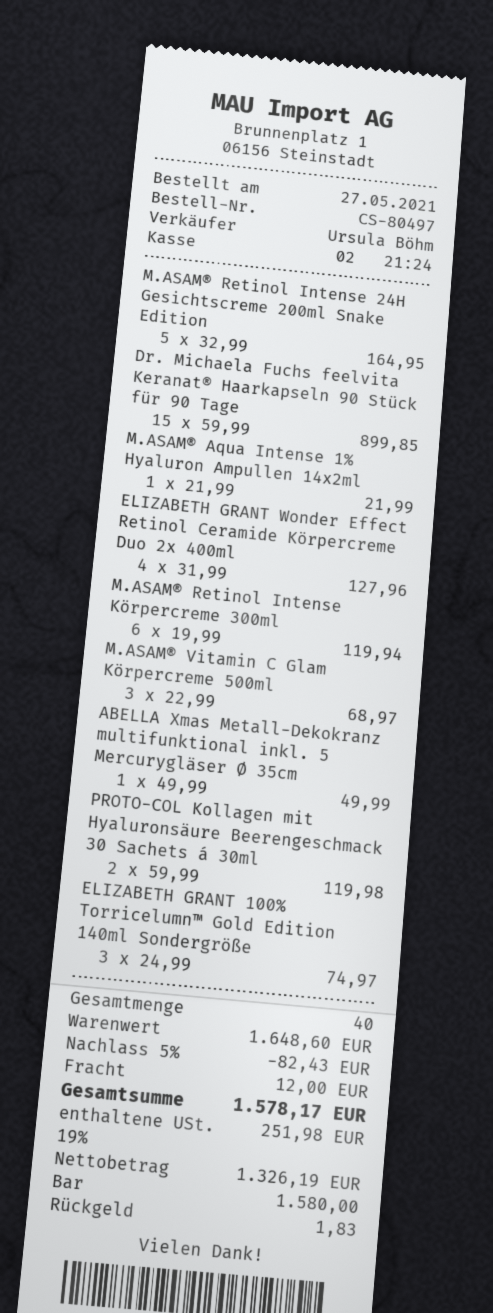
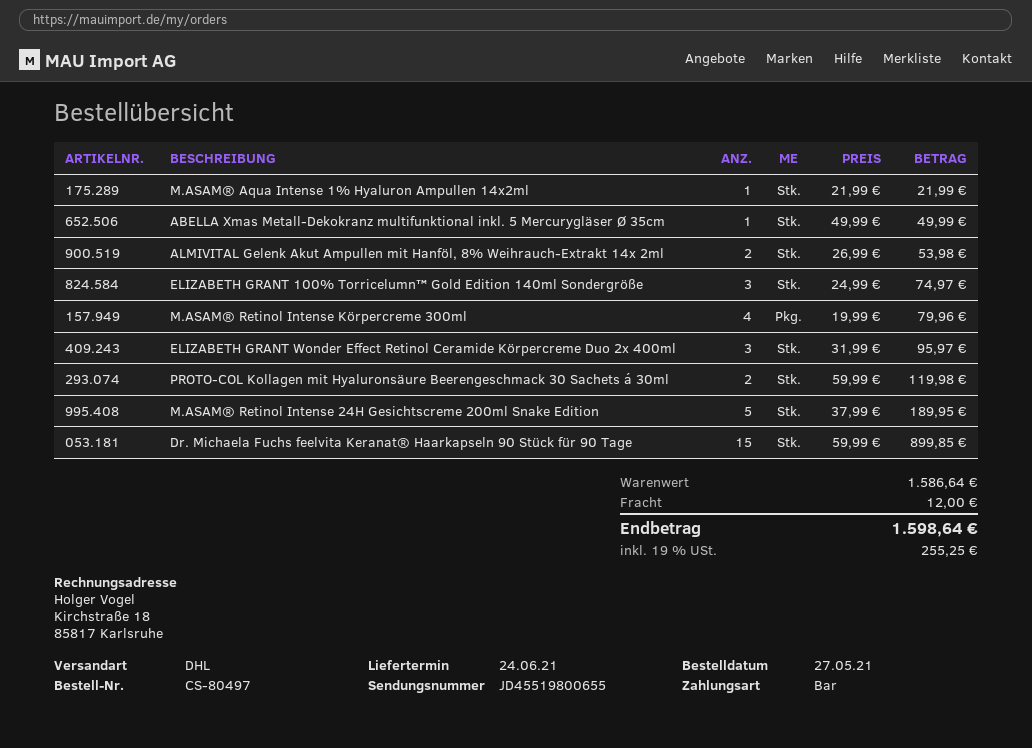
M.ASAM® Retinol Intense 24H Gesichtscreme 200ml Snake Edition: 5 x 32.99 = 164.95 -> 5 x 37.99 = 189.95
ELIZABETH GRANT Wonder Effect Retinol Ceramide Körpercreme Duo 2x 400ml: 4 x 31.99 = 127.96 -> 3 x 31.99 = 95.97
M.ASAM® Retinol Intense Körpercreme 300ml: 6 x 19.99 = 119.94 -> 4 x 19.99 = 79.96
M.ASAM® Vitamin C Glam Körpercreme 500ml: 3 x 22.99 = 68.97 -> none
ALMIVITAL Gelenk Akut Ampullen mit Hanföl, 8% Weihrauch-Extrakt 14x 2ml: none -> 2 x 26.99 = 53.98
subtotal: 1648.60 -> 1586.64
discount: 5% = 82.43 -> none
tax: 19% = 251.98 -> 19% = 255.25
total: 1578.17 -> 1598.64

